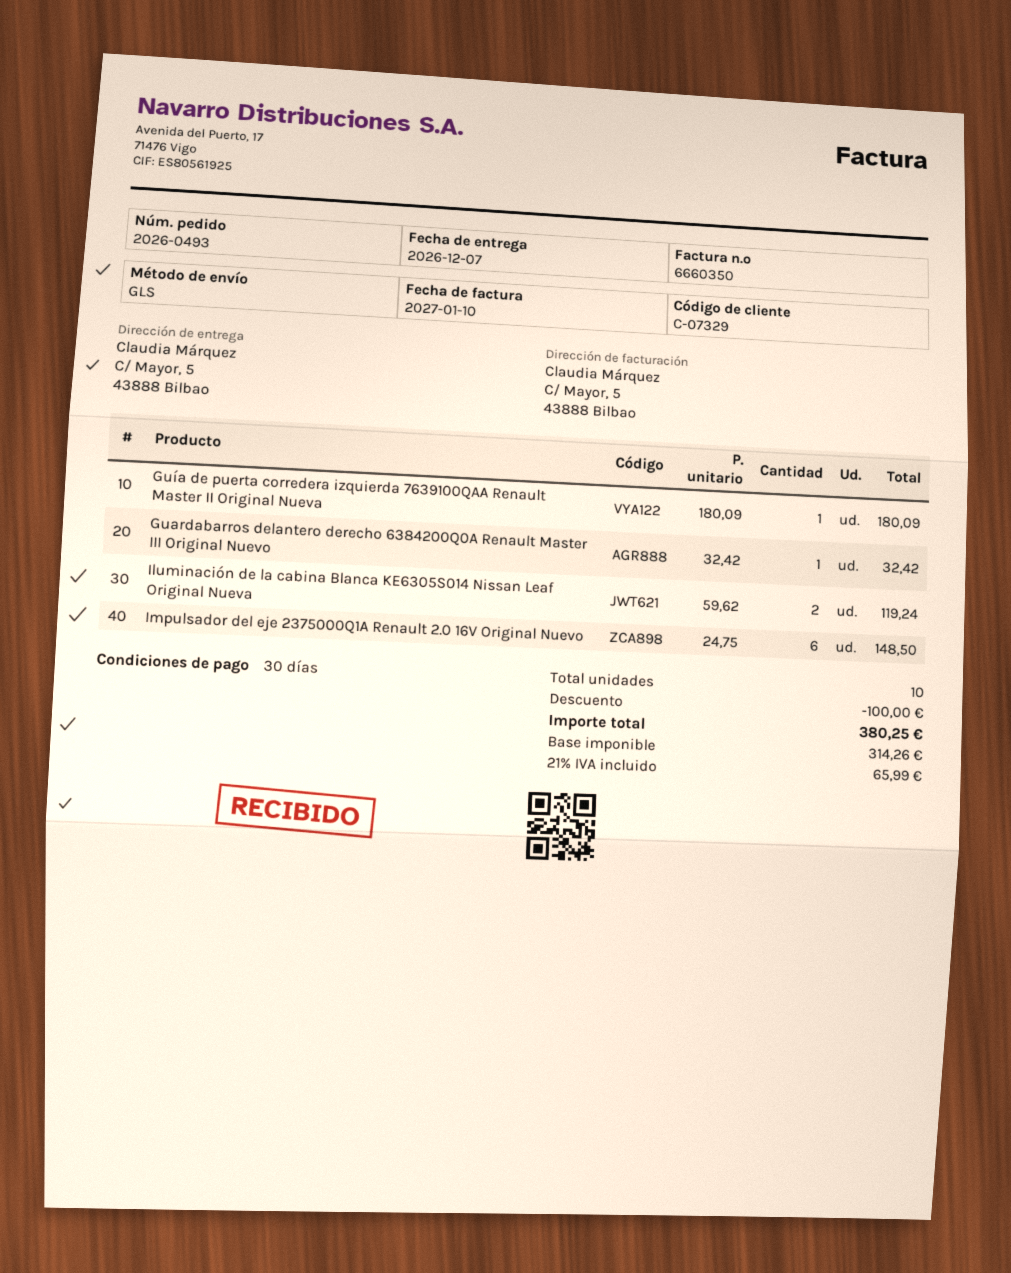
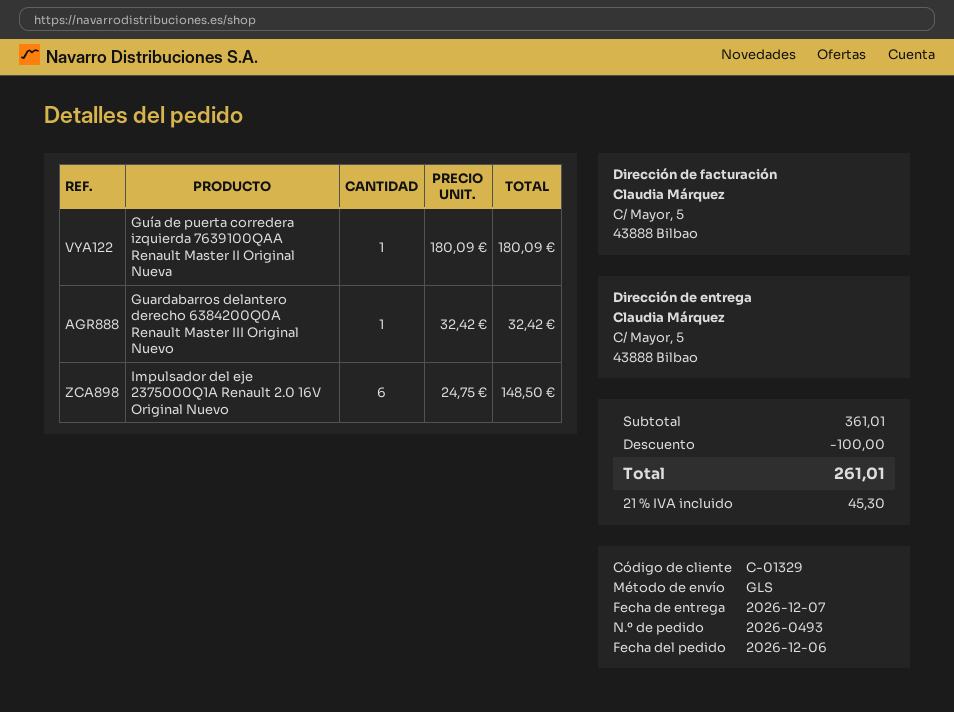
customer number: C-07329 -> C-01329
Iluminación de la cabina Blanca KE6305S014 Nissan Leaf Original Nueva: 2 x 59.62 = 119.24 -> none
tax: 21% = 65.99 -> 21% = 45.30
total: 380.25 -> 261.01

